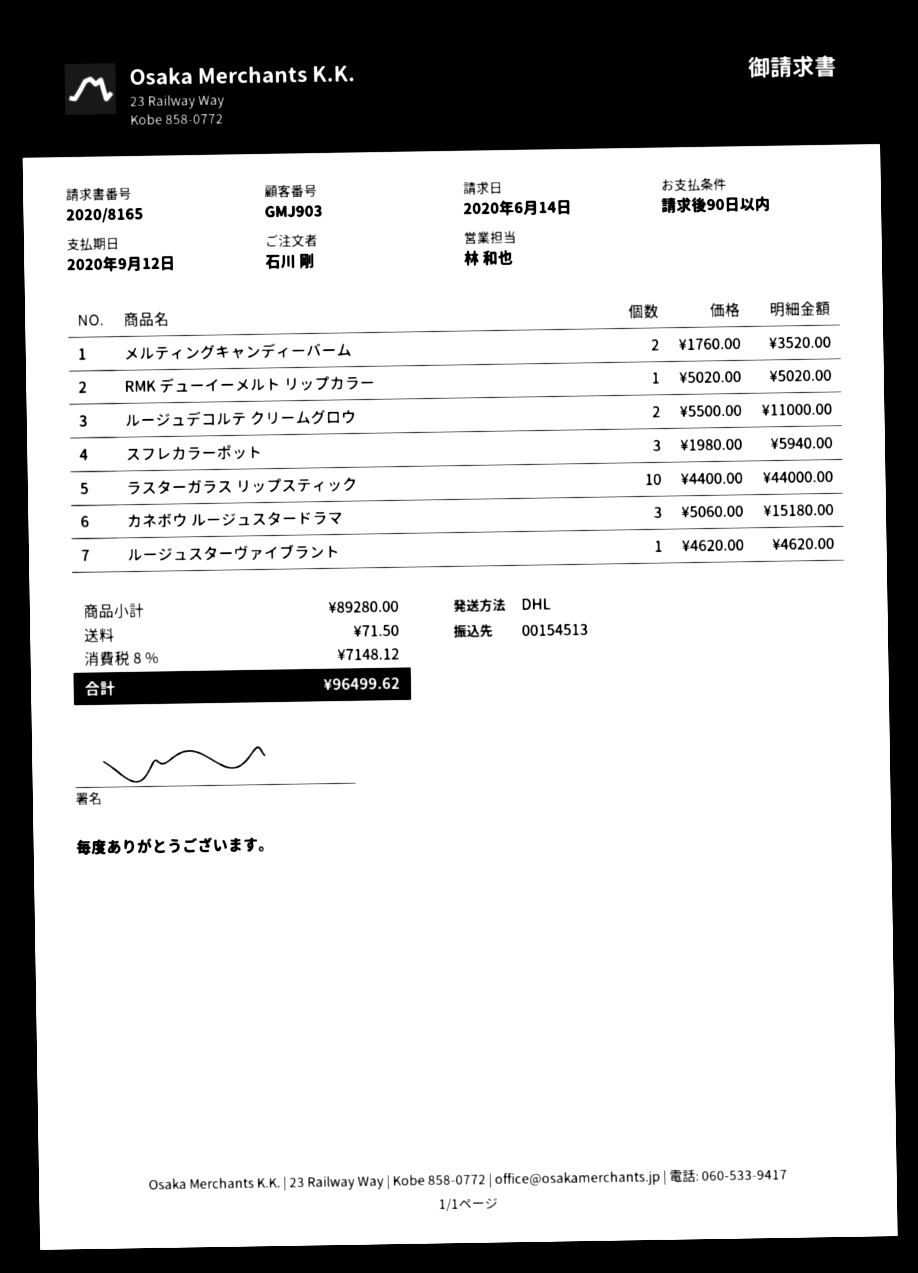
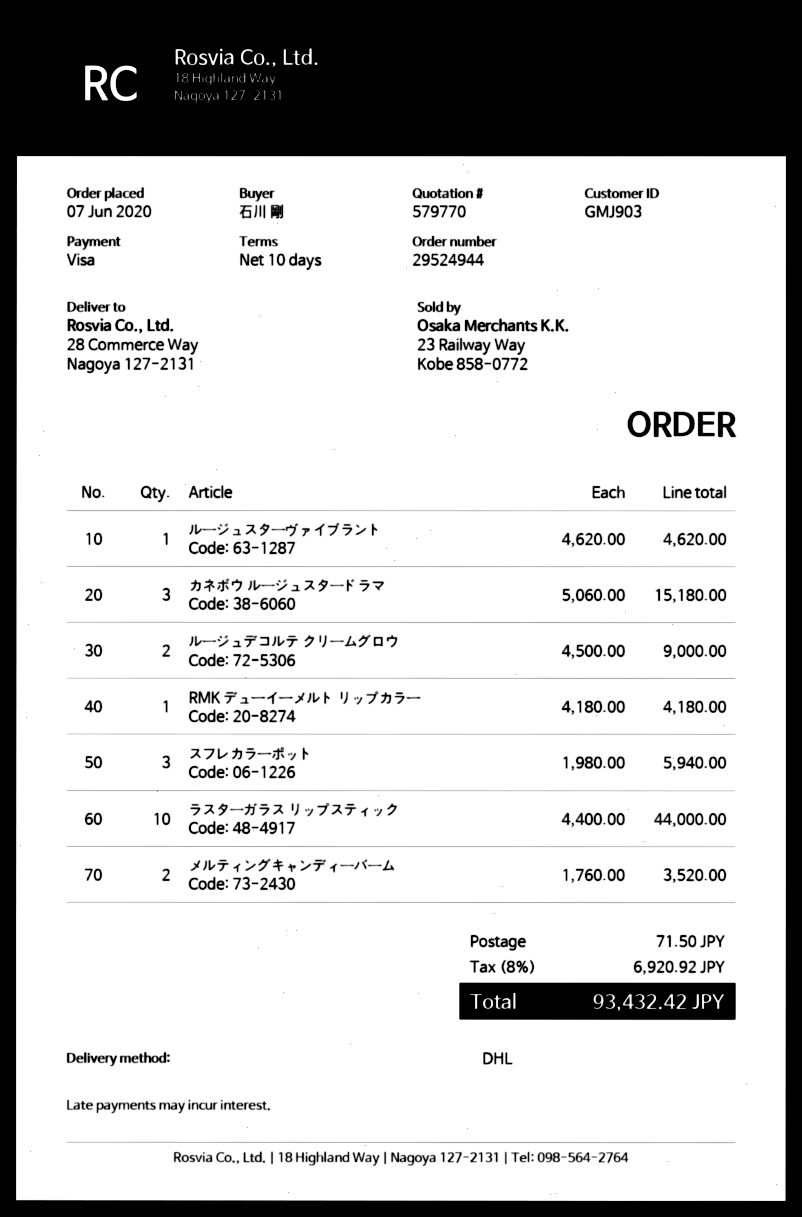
payment terms: 90 days -> 10 days
RMK デューイーメルト リップカラー: 1 x 5020.00 = 5020.00 -> 1 x 4180.00 = 4180.00
ルージュデコルテ クリームグロウ: 2 x 5500.00 = 11000.00 -> 2 x 4500.00 = 9000.00
tax: 8% = 7148.12 -> 8% = 6920.92
total: 96499.62 -> 93432.42

